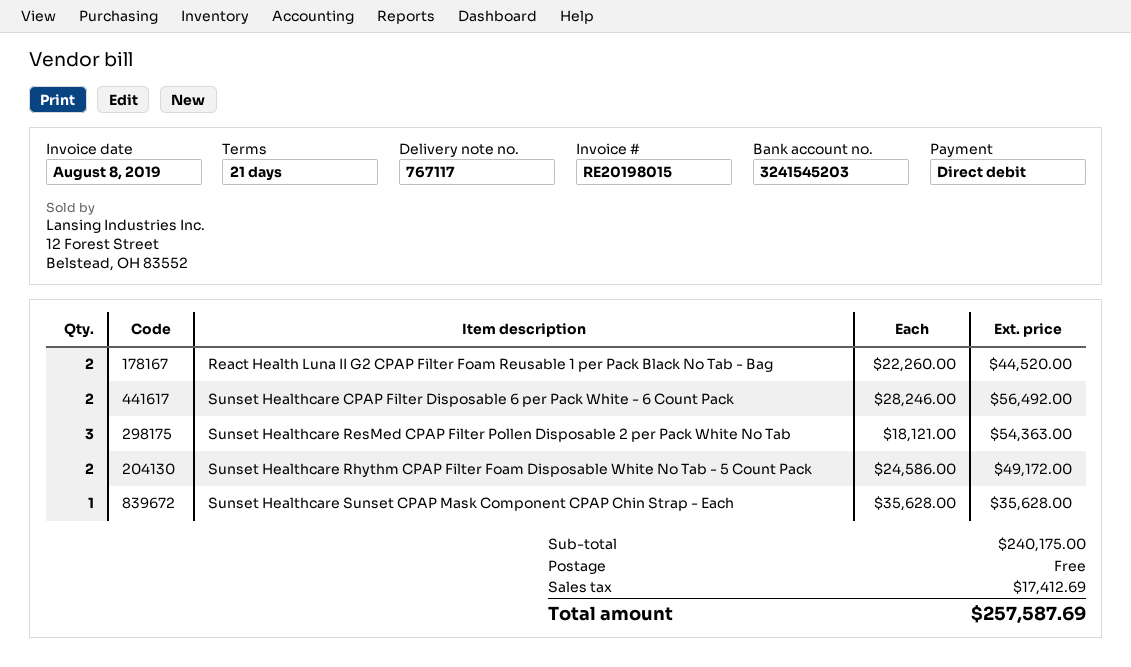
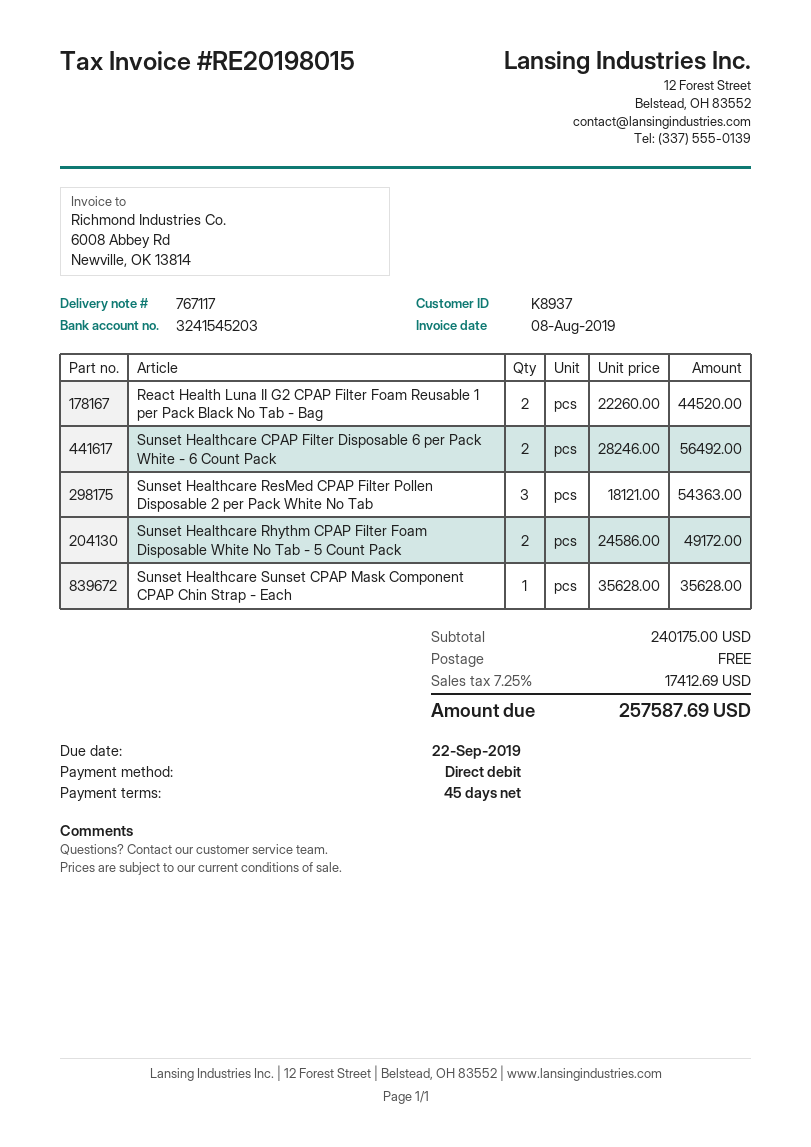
payment terms: 21 days -> 45 days

